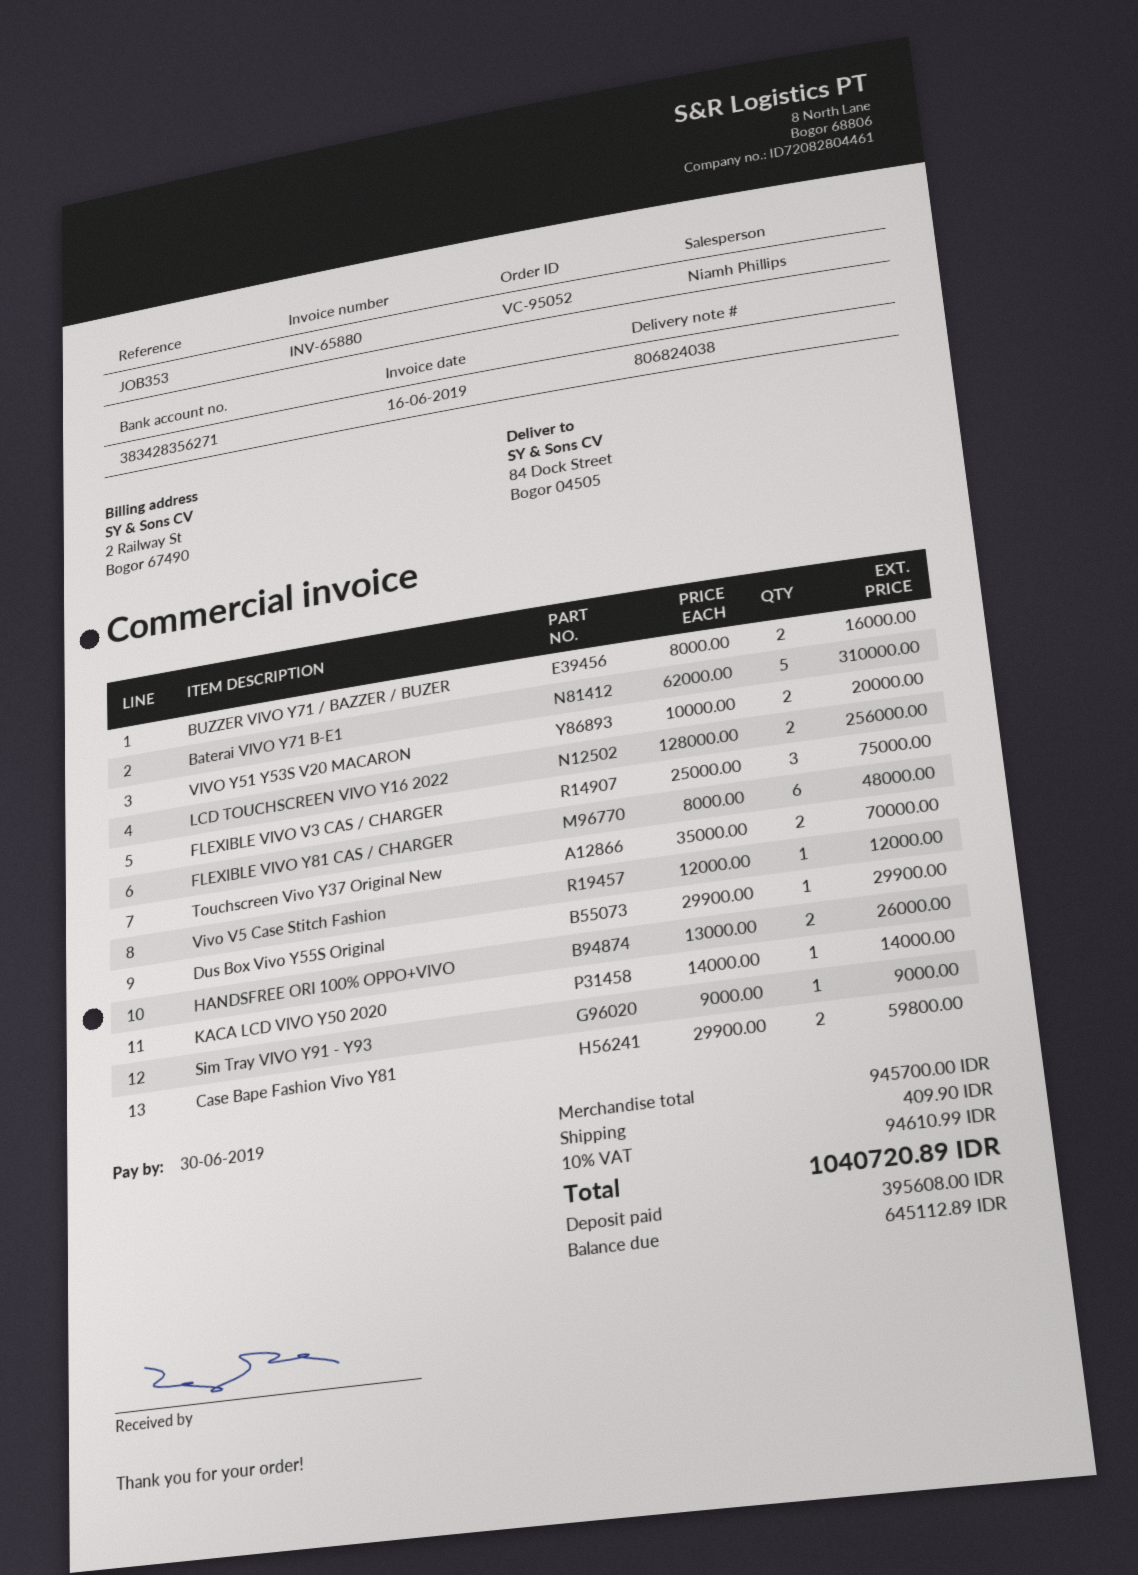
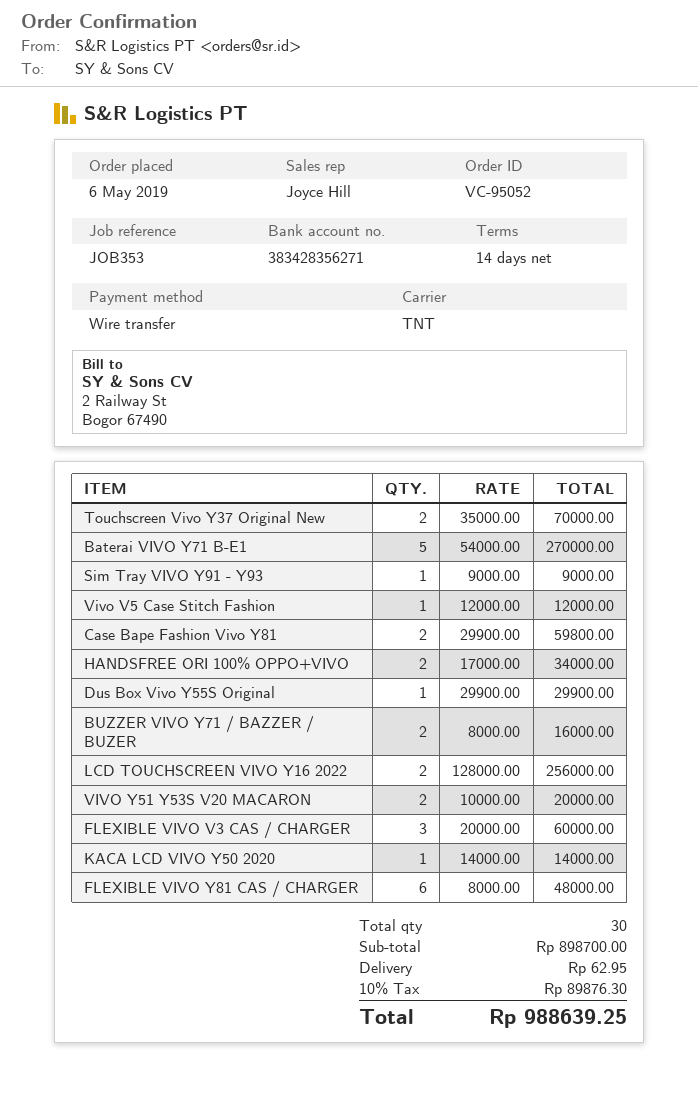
sales rep: Niamh Phillips -> Joyce Hill
Baterai VIVO Y71 B-E1: 5 x 62000.00 = 310000.00 -> 5 x 54000.00 = 270000.00
FLEXIBLE VIVO V3 CAS / CHARGER: 3 x 25000.00 = 75000.00 -> 3 x 20000.00 = 60000.00
HANDSFREE ORI 100% OPPO+VIVO: 2 x 13000.00 = 26000.00 -> 2 x 17000.00 = 34000.00
subtotal: 945700.00 -> 898700.00
shipping: 409.90 -> 62.95
tax: 10% = 94610.99 -> 10% = 89876.30
total: 1040720.89 -> 988639.25

